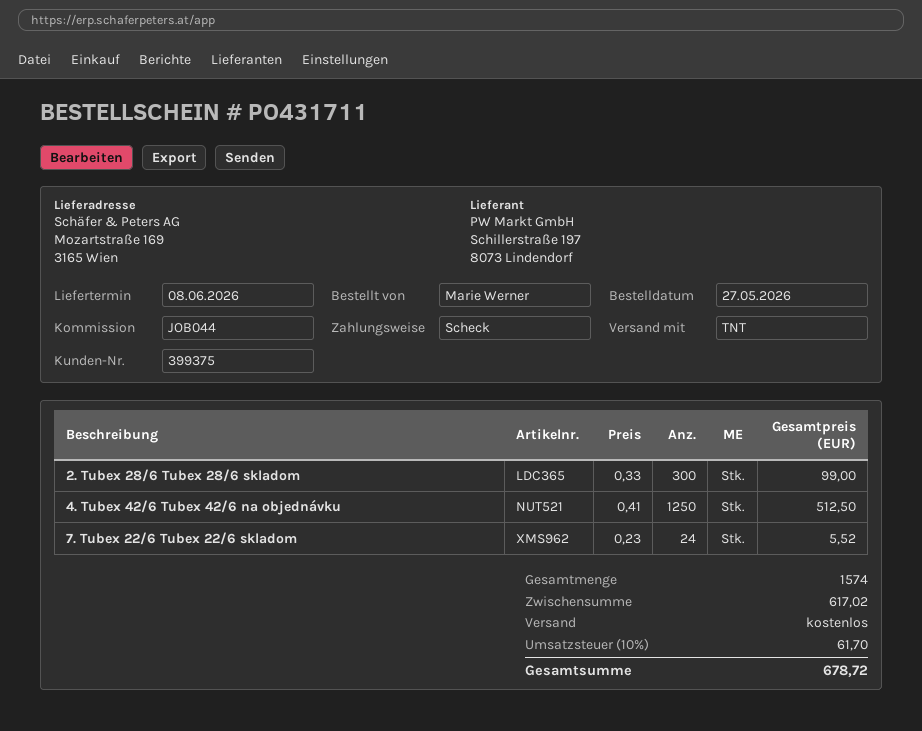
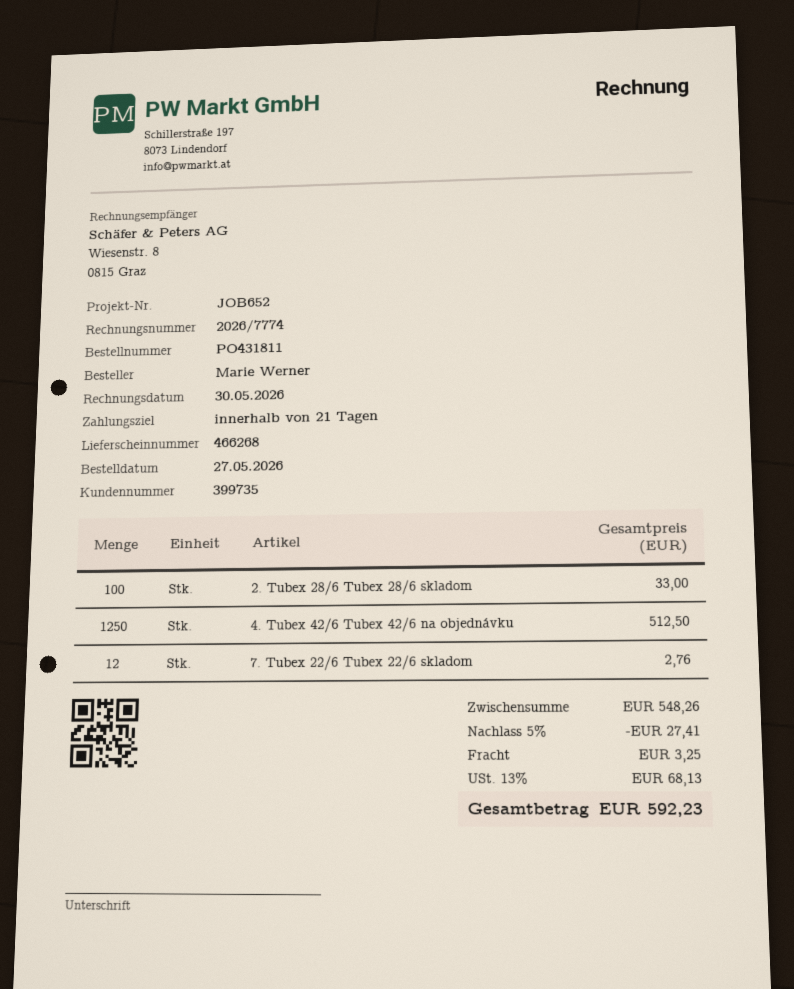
order number: PO431711 -> PO431811
customer number: 399375 -> 399735
reference: JOB044 -> JOB652
2. Tubex 28/6 Tubex 28/6 skladom: 300 for 99.00 -> 100 for 33.00
7. Tubex 22/6 Tubex 22/6 skladom: 24 for 5.52 -> 12 for 2.76
subtotal: 617.02 -> 548.26
discount: none -> 5% = 27.41
shipping: 0.00 -> 3.25
tax: 10% = 61.70 -> 13% = 68.13
total: 678.72 -> 592.23

